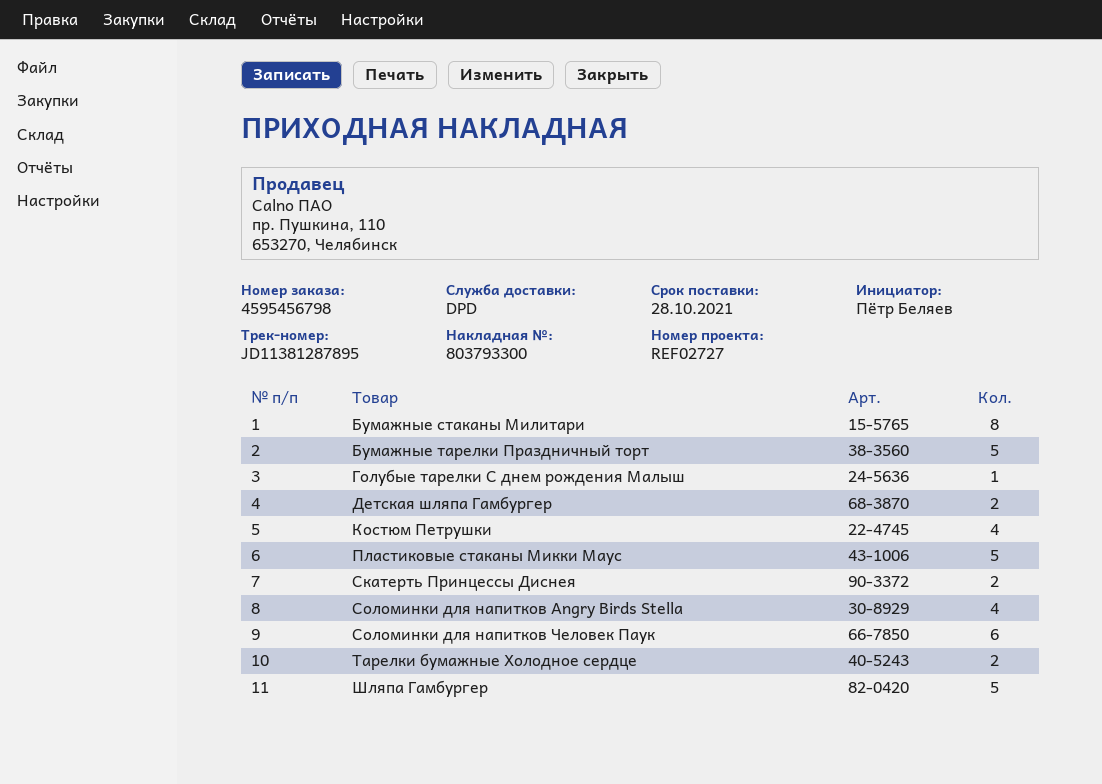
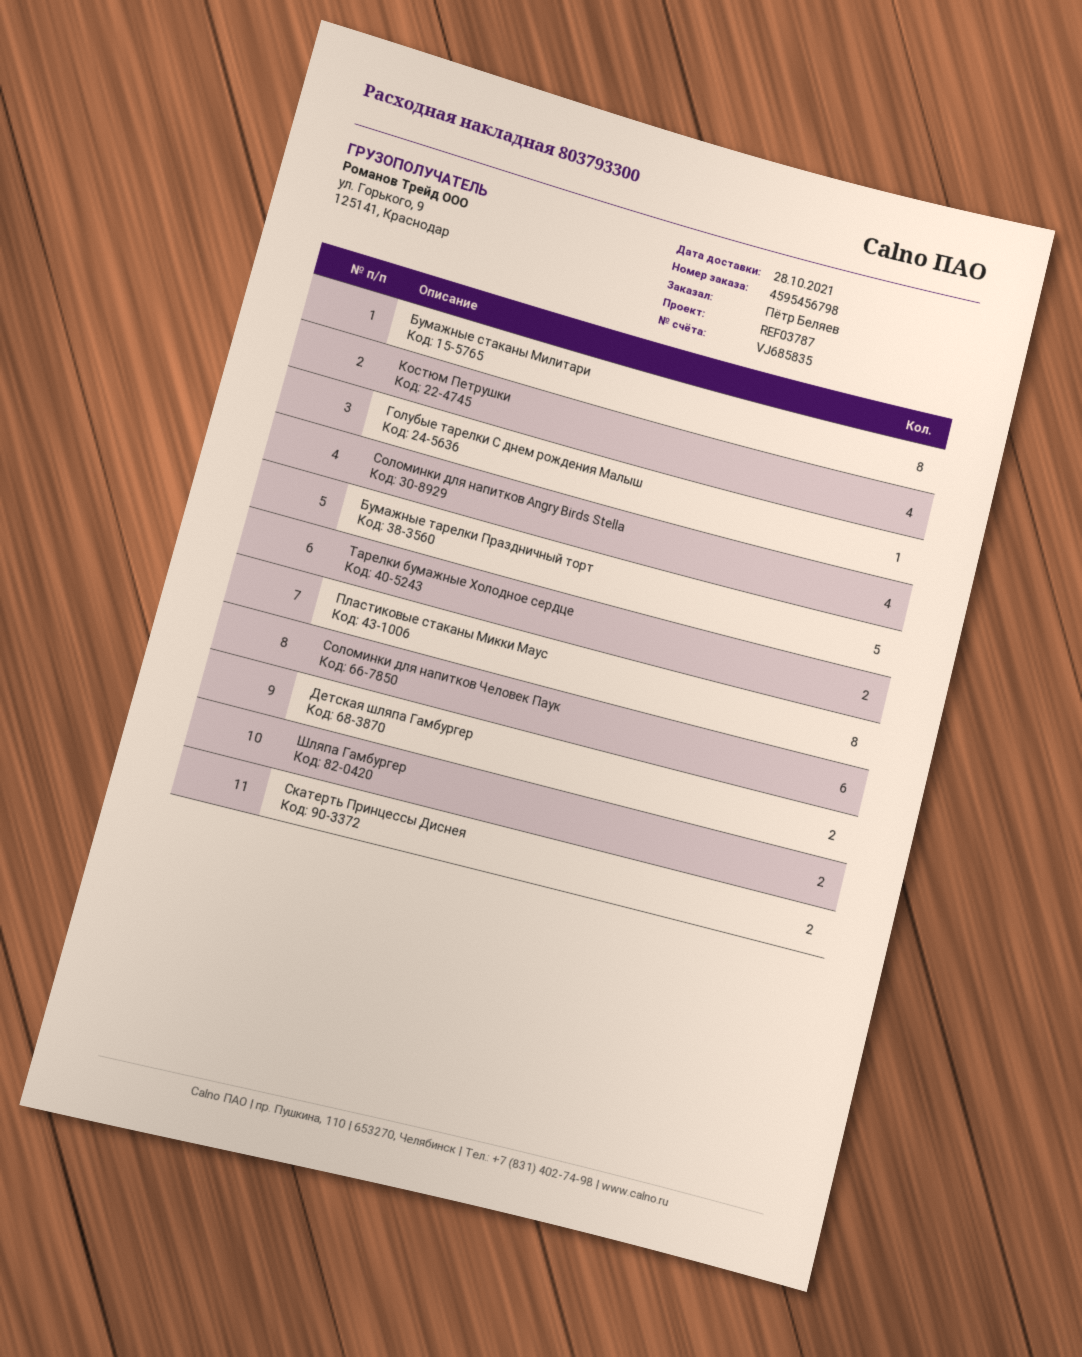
reference: REF02727 -> REF03787
Пластиковые стаканы Микки Маус: 5 -> 8
Шляпа Гамбургер: 5 -> 2

